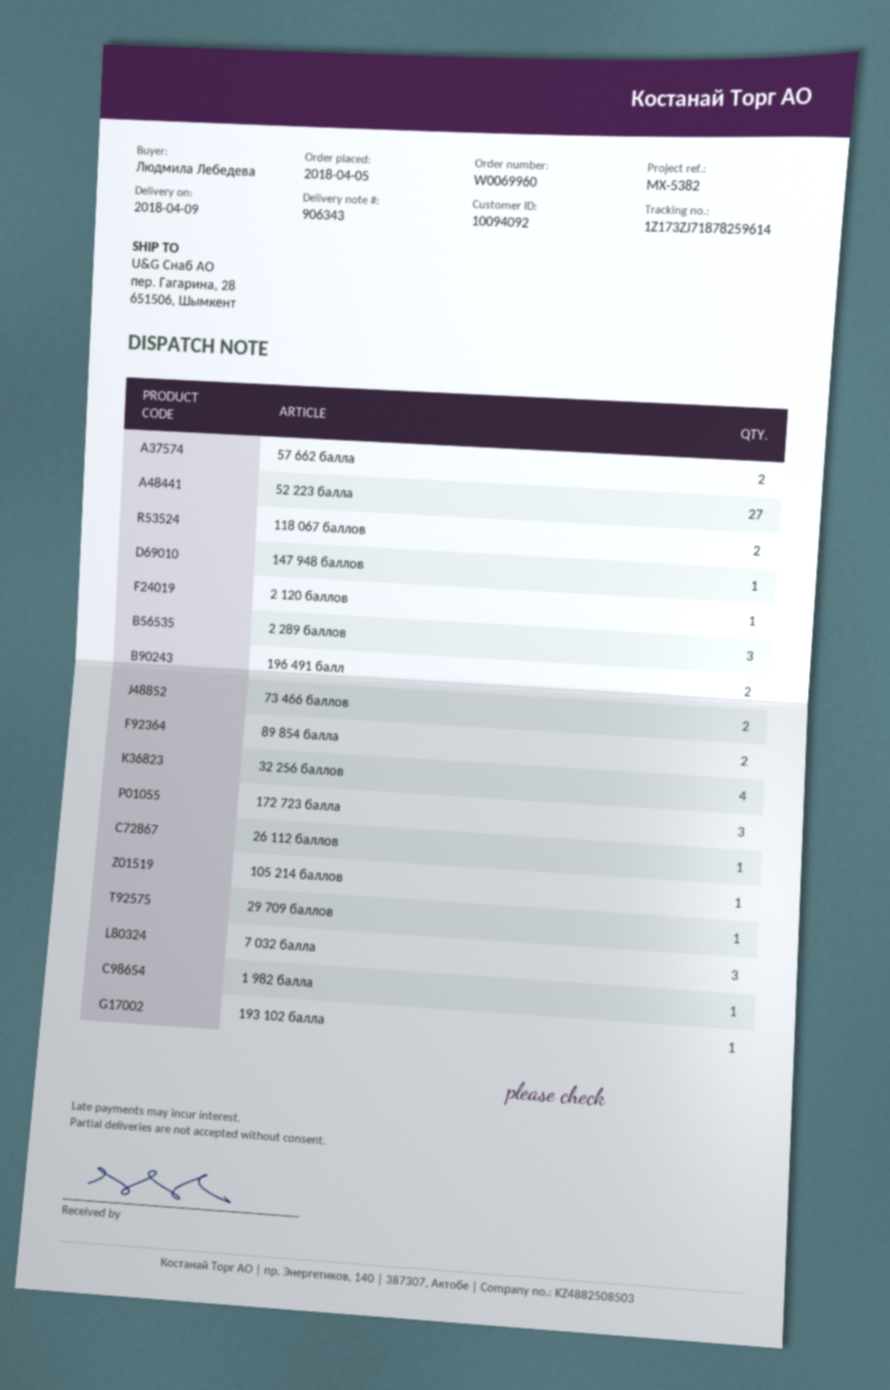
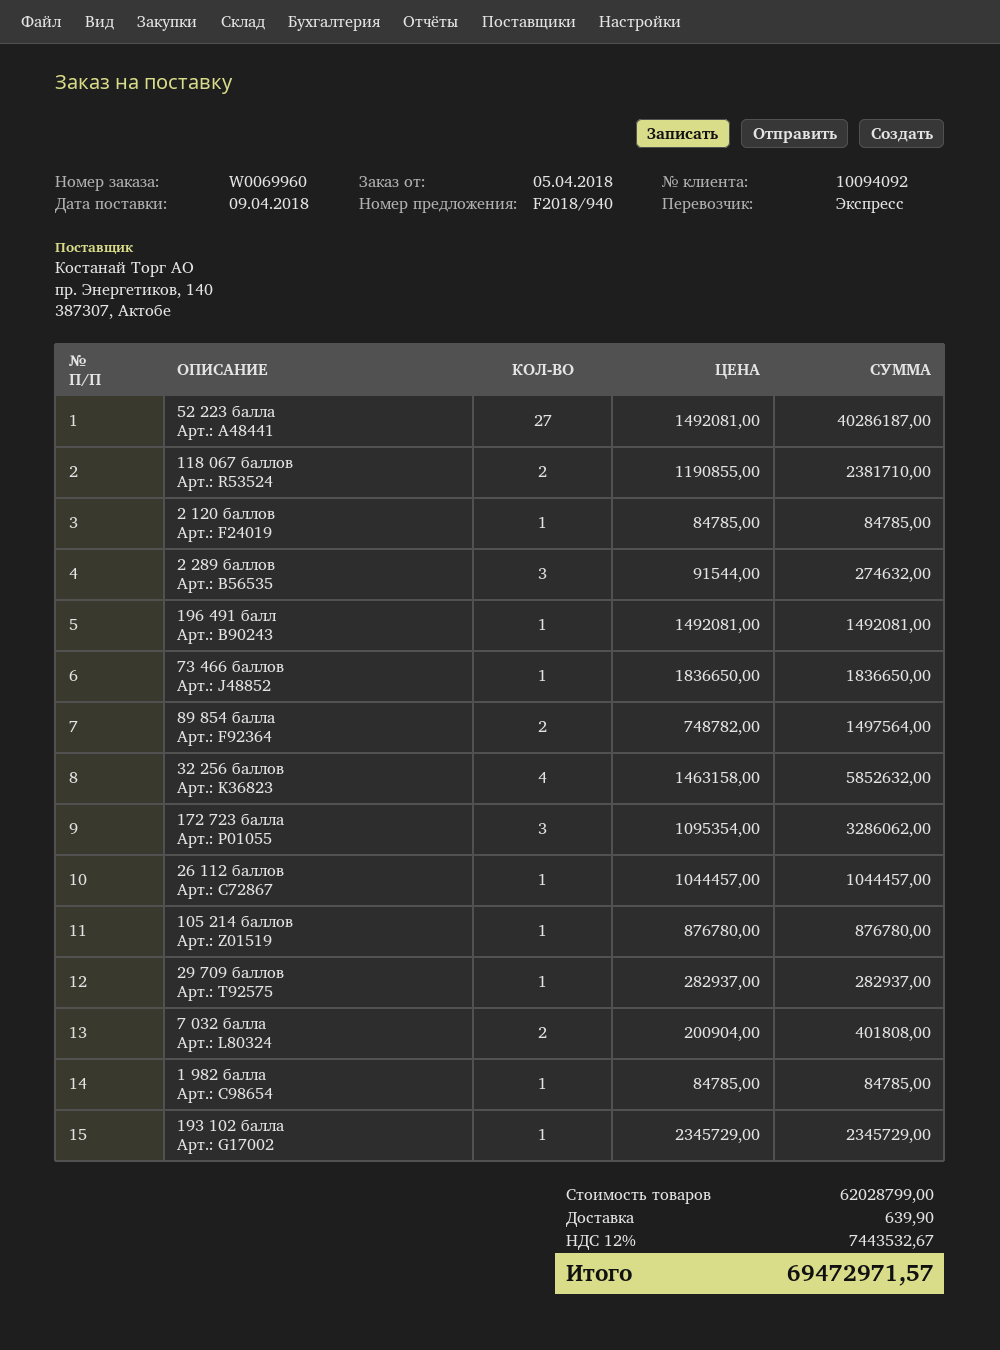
57 662 балла: 2 -> none
147 948 баллов: 1 -> none
196 491 балл: 2 -> 1
73 466 баллов: 2 -> 1
7 032 балла: 3 -> 2

